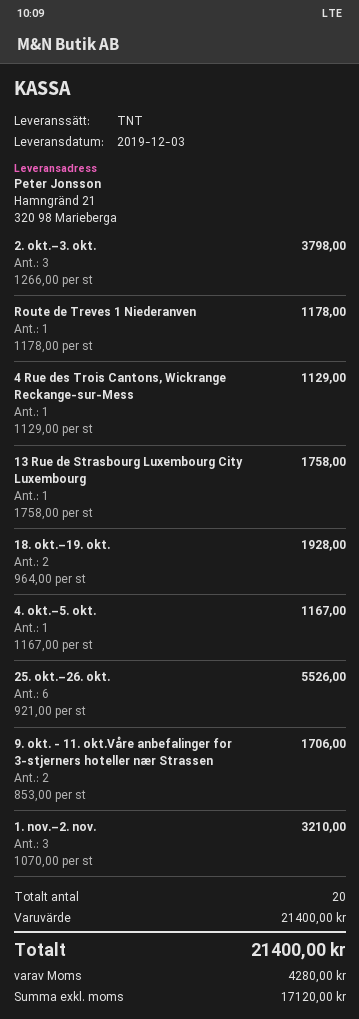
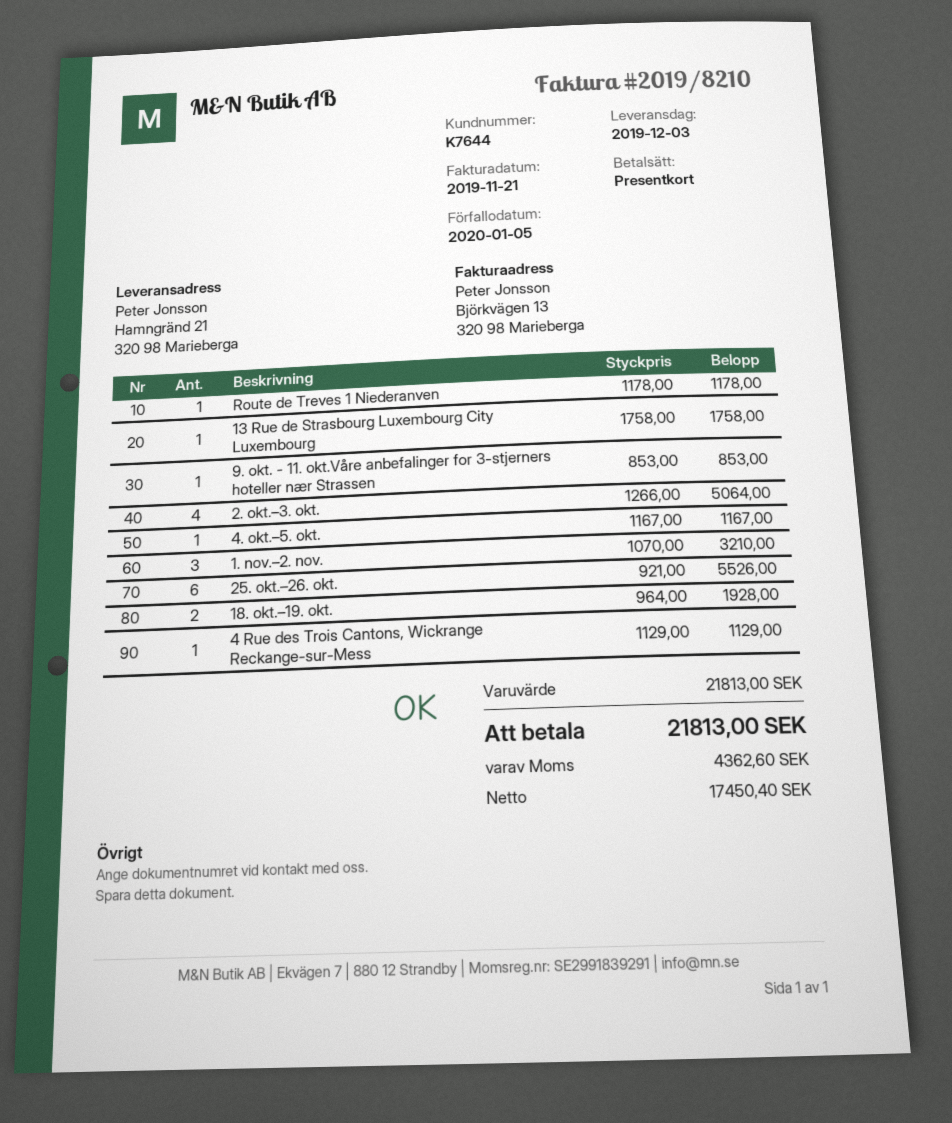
2. okt.–3. okt.: 3 x 1266.00 = 3798.00 -> 4 x 1266.00 = 5064.00
9. okt. - 11. okt.Våre anbefalinger for 3-stjerners hoteller nær Strassen: 2 x 853.00 = 1706.00 -> 1 x 853.00 = 853.00
subtotal: 21400.00 -> 21813.00
net: 17120.00 -> 17450.40
tax: 4280.00 -> 4362.60
total: 21400.00 -> 21813.00

